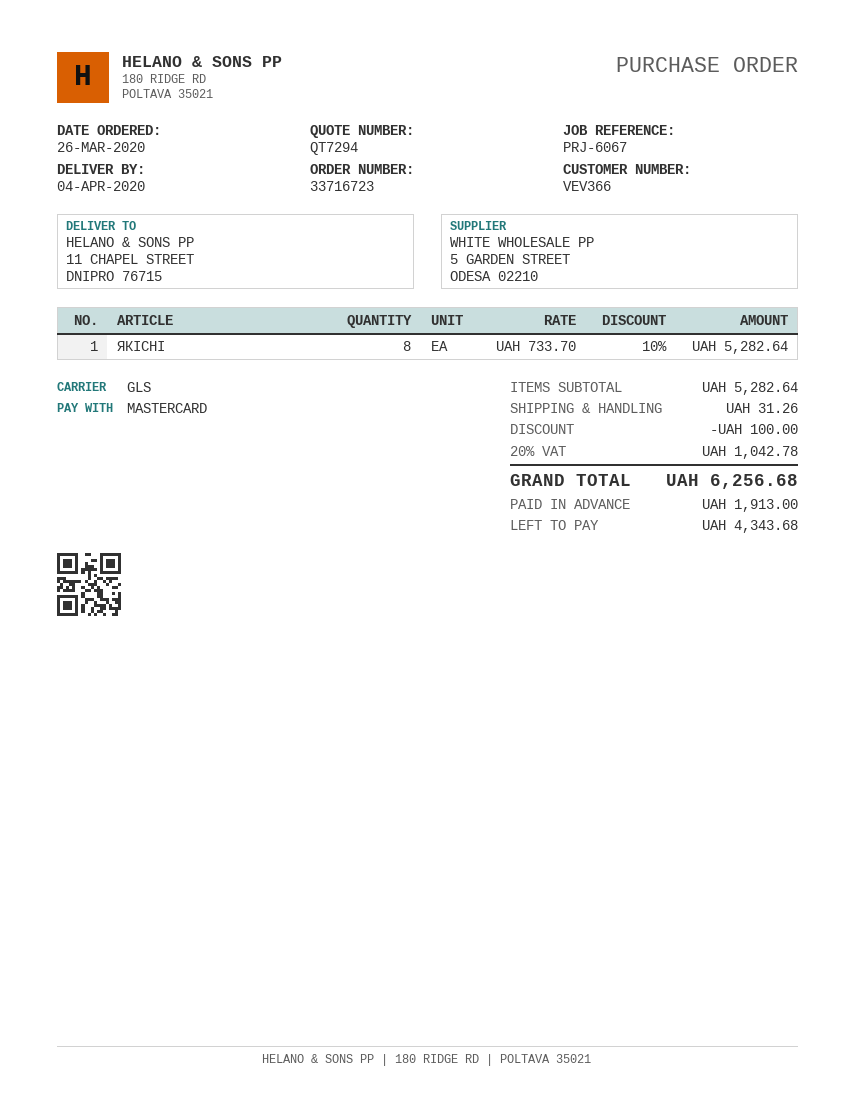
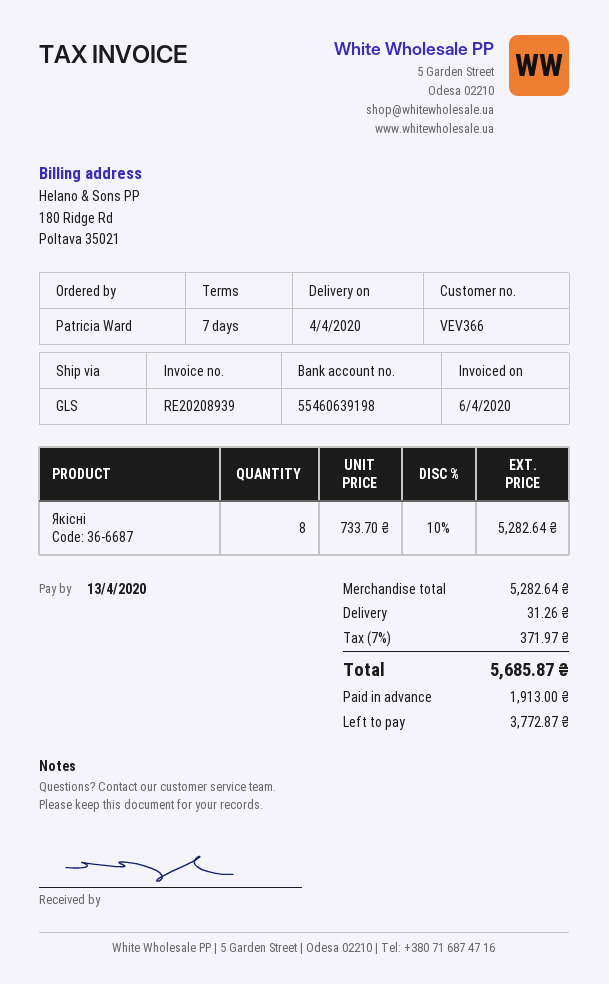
discount: 100.00 -> none
tax: 20% = 1042.78 -> 7% = 371.97
total: 6256.68 -> 5685.87
balance: 4343.68 -> 3772.87

